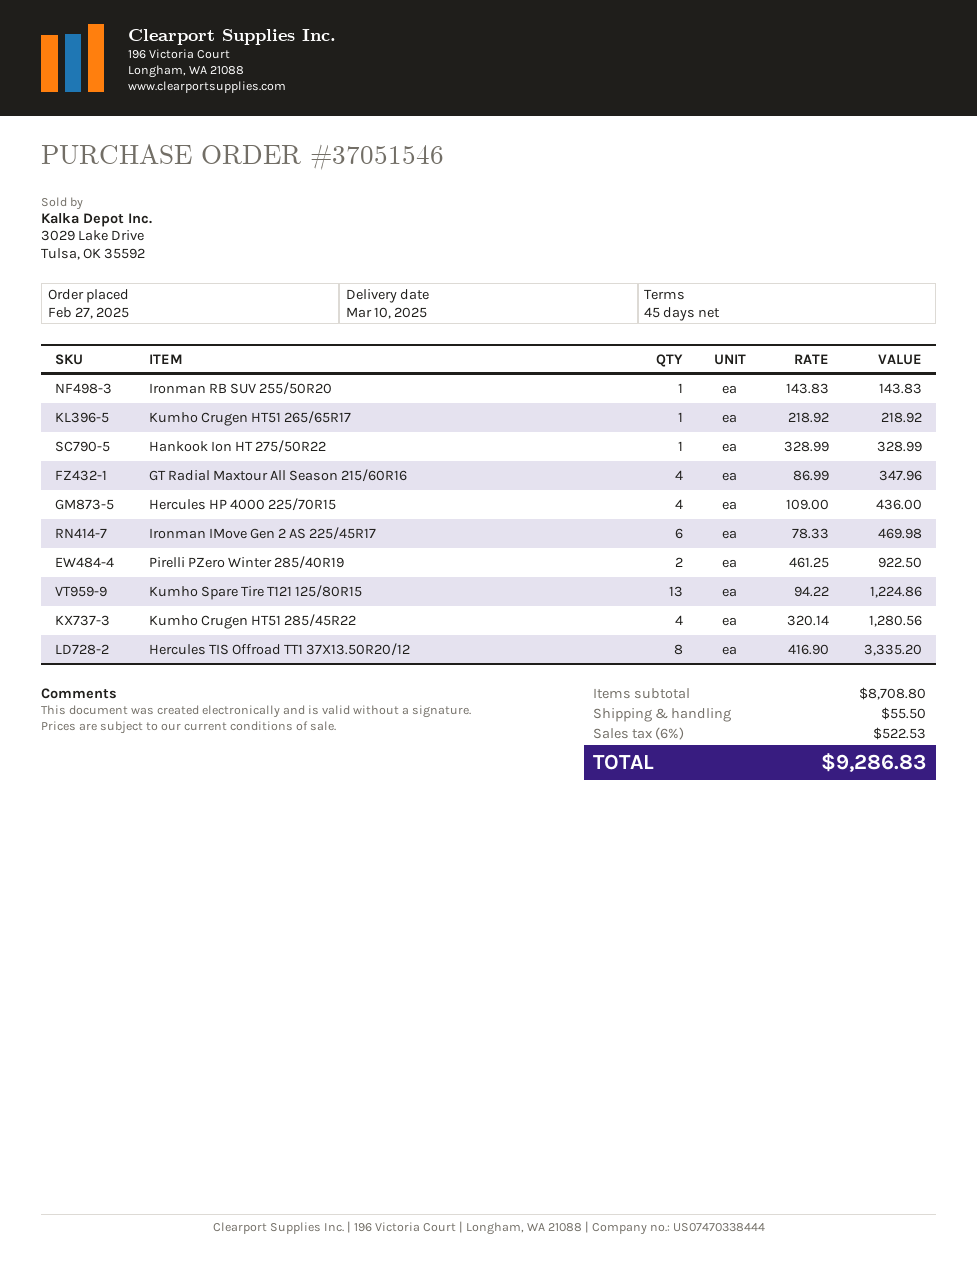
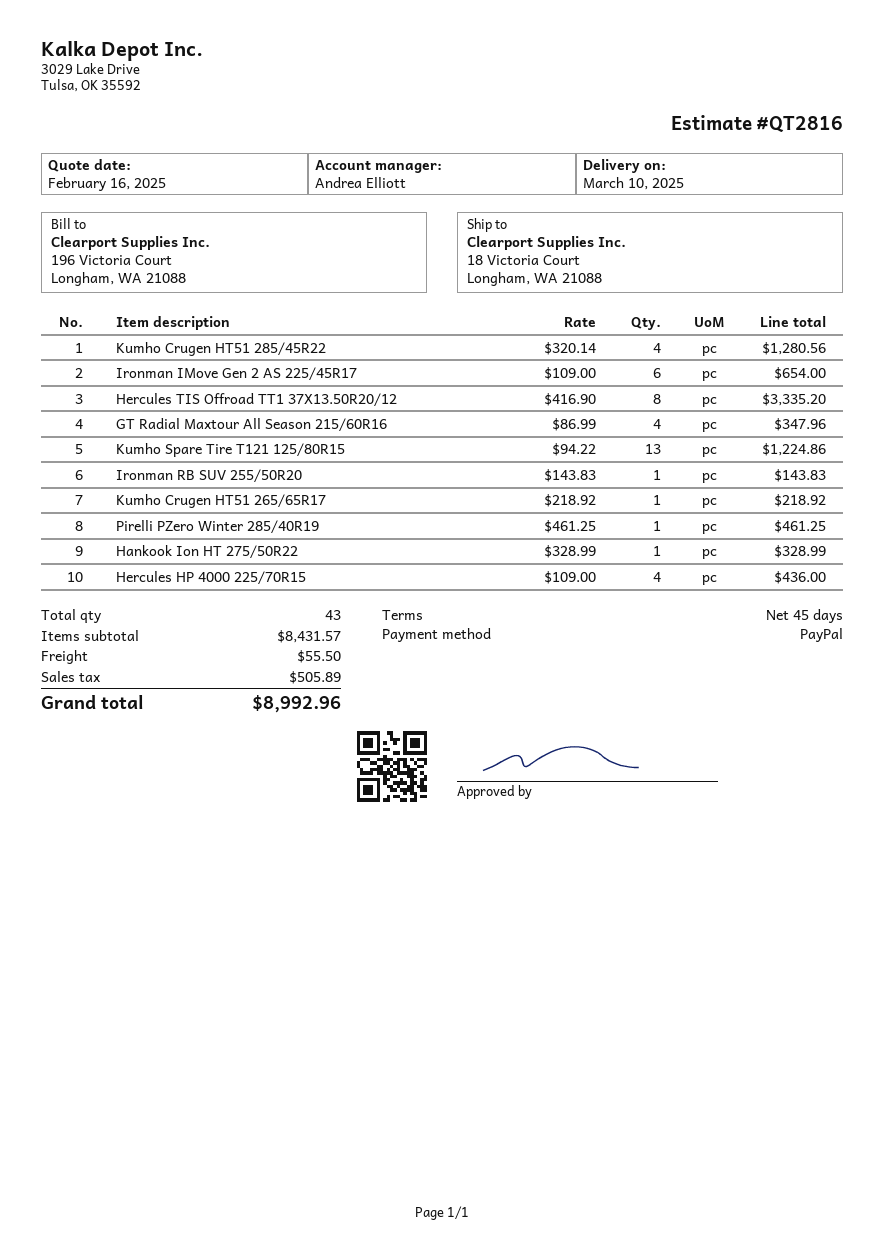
Ironman IMove Gen 2 AS 225/45R17: 6 x 78.33 = 469.98 -> 6 x 109.00 = 654.00
Pirelli PZero Winter 285/40R19: 2 x 461.25 = 922.50 -> 1 x 461.25 = 461.25
subtotal: 8708.80 -> 8431.57
tax: 522.53 -> 505.89
total: 9286.83 -> 8992.96

